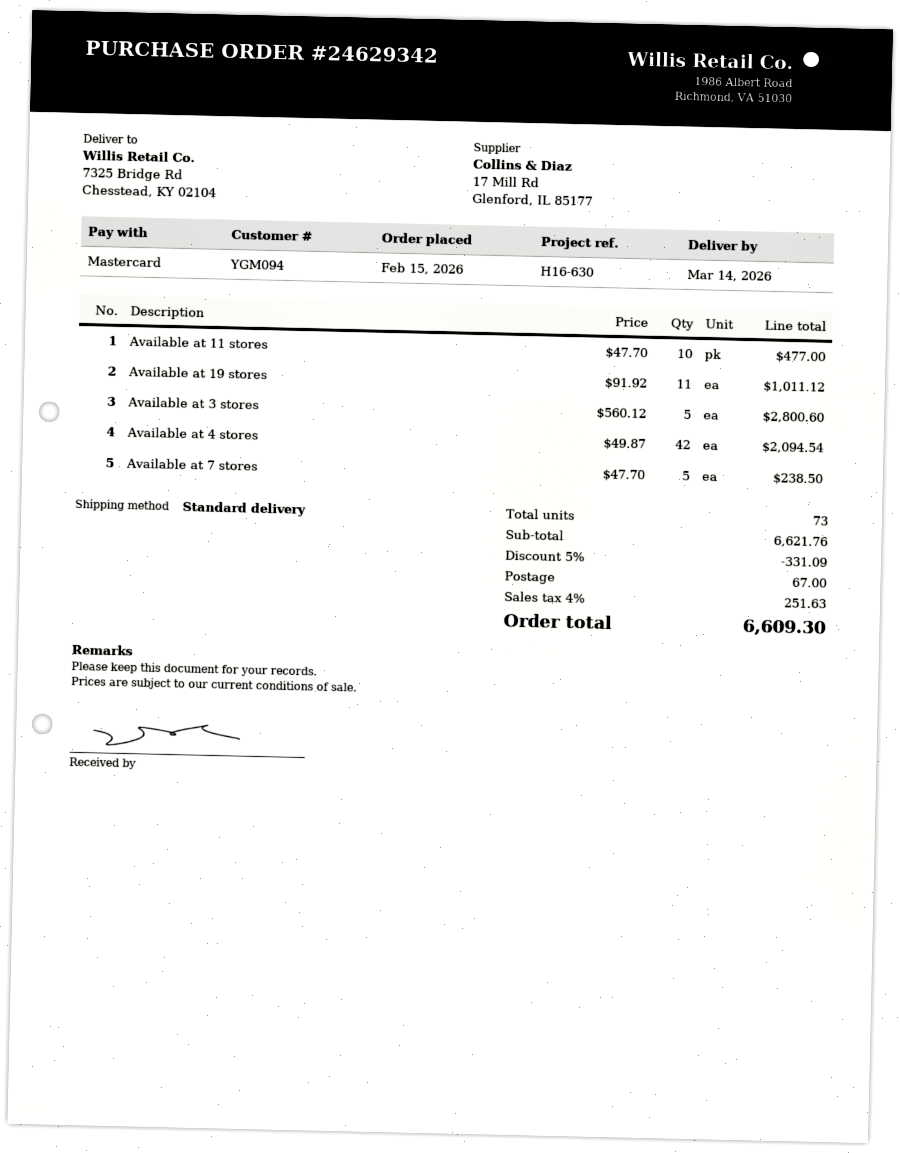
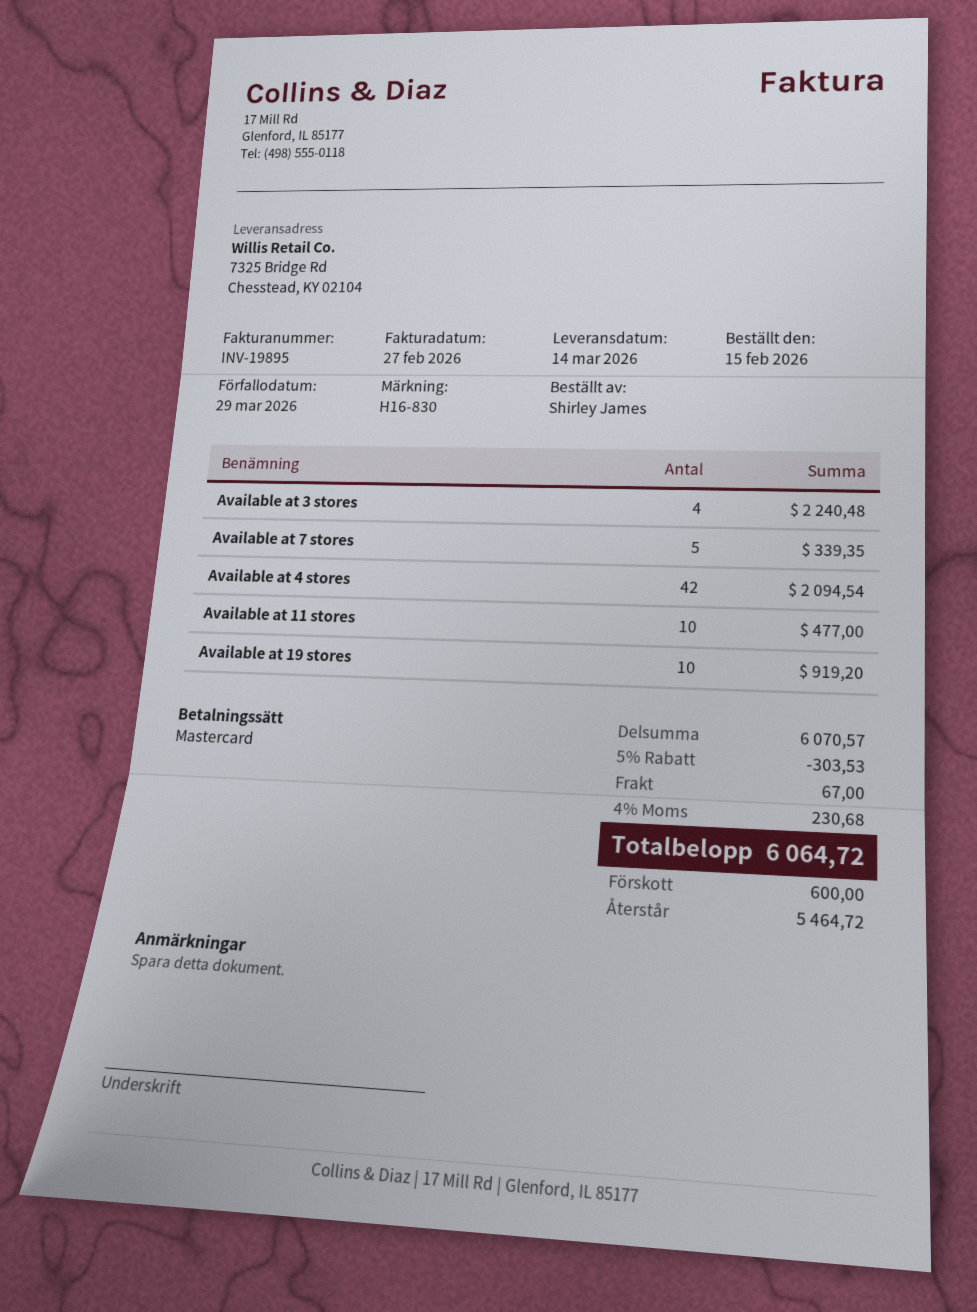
reference: H16-630 -> H16-830
Available at 19 stores: 11 for 1011.12 -> 10 for 919.20
Available at 3 stores: 5 for 2800.60 -> 4 for 2240.48
Available at 7 stores: 5 for 238.50 -> 5 for 339.35
subtotal: 6621.76 -> 6070.57
discount: 5% = 331.09 -> 5% = 303.53
tax: 4% = 251.63 -> 4% = 230.68
total: 6609.30 -> 6064.72

